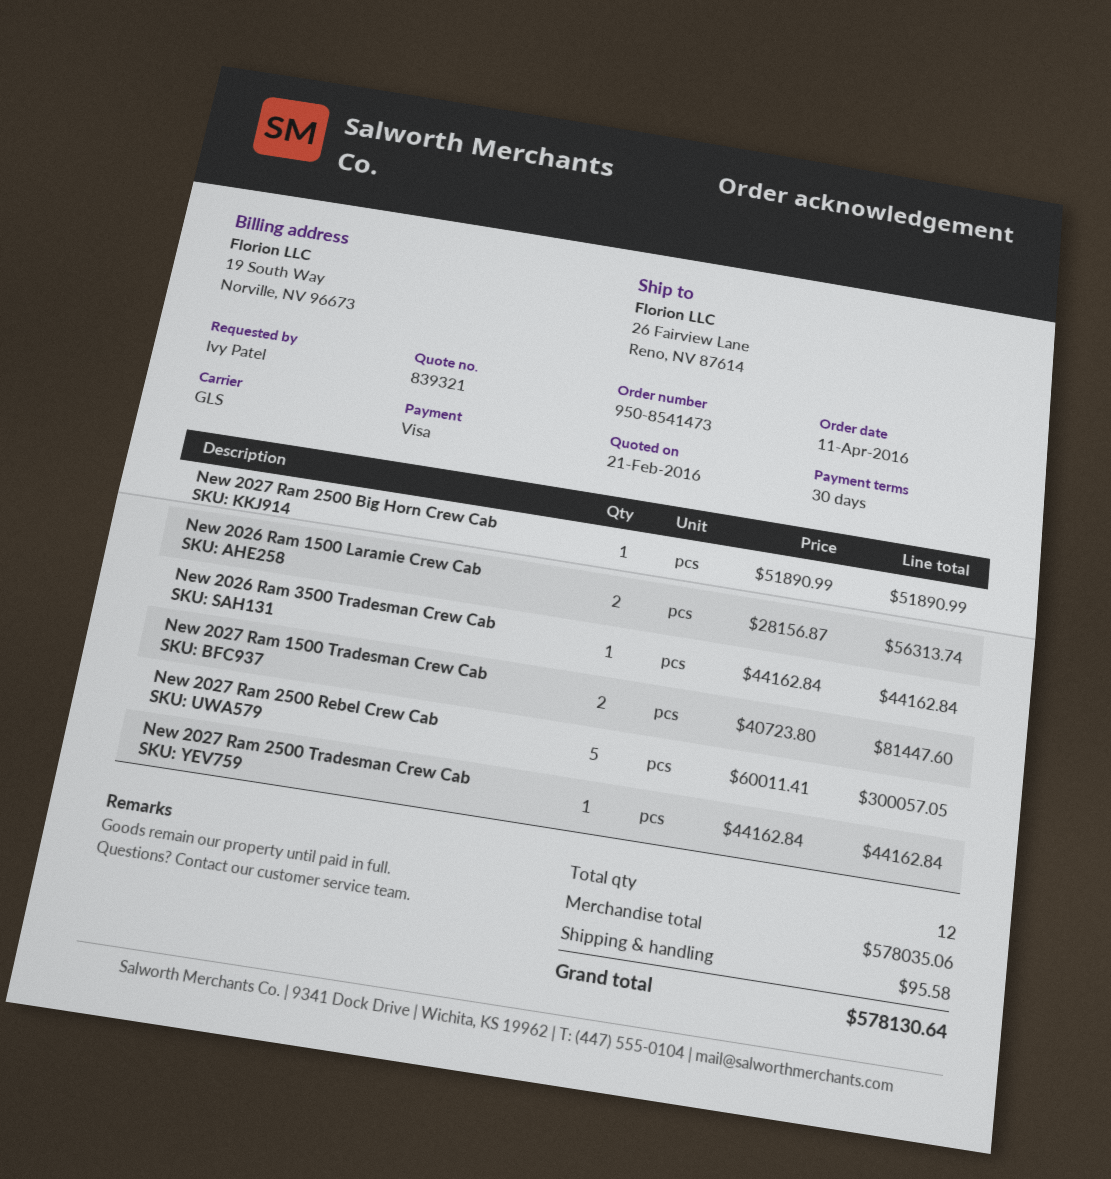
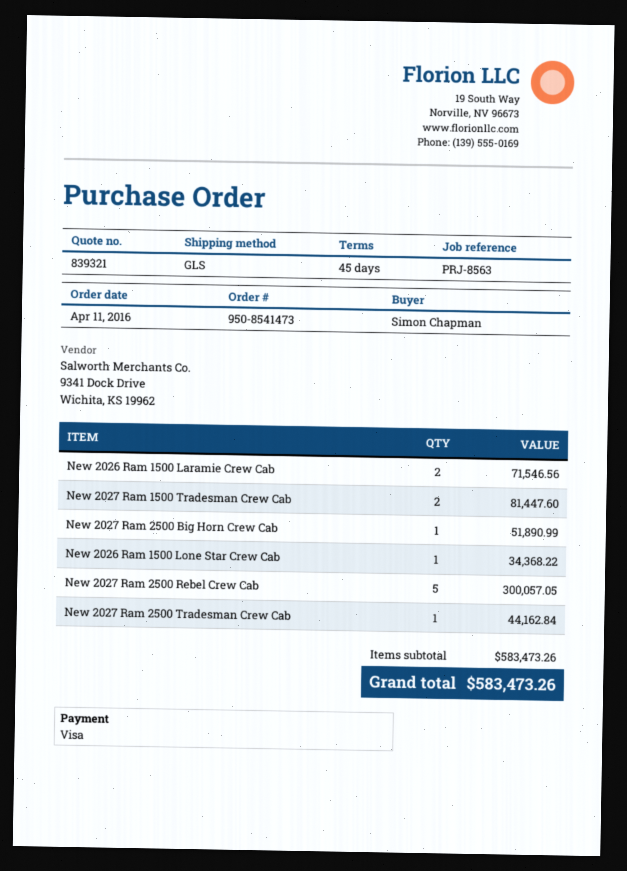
payment terms: 30 days -> 45 days
ordered by: Ivy Patel -> Simon Chapman
New 2026 Ram 1500 Laramie Crew Cab: 2 for 56313.74 -> 2 for 71546.56
New 2026 Ram 3500 Tradesman Crew Cab: 1 for 44162.84 -> none
New 2026 Ram 1500 Lone Star Crew Cab: none -> 1 for 34368.22
subtotal: 578035.06 -> 583473.26
shipping: 95.58 -> none
total: 578130.64 -> 583473.26

